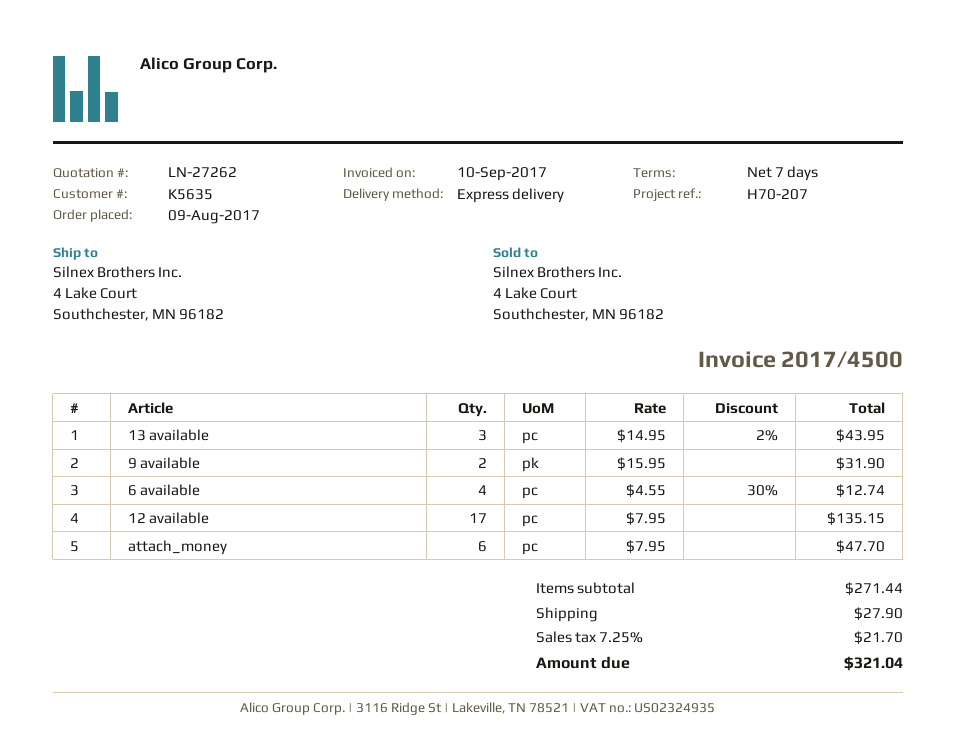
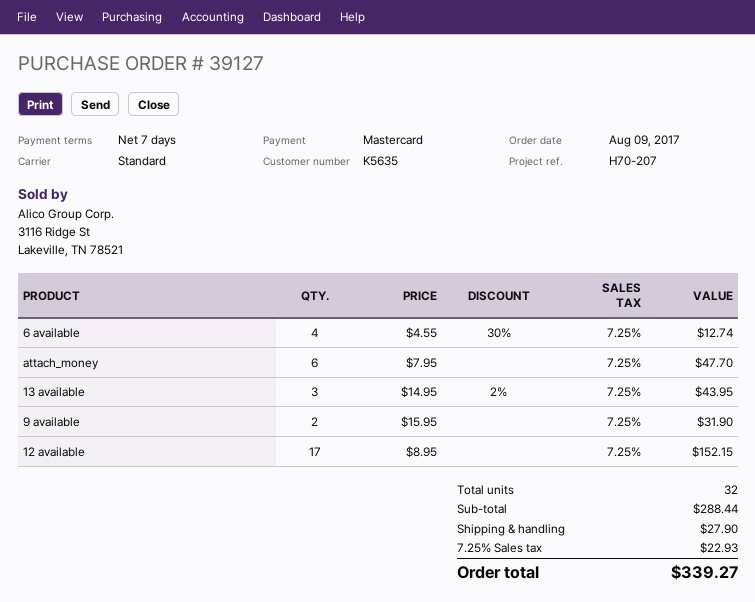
shipping method: express -> standard
12 available: 17 x 7.95 = 135.15 -> 17 x 8.95 = 152.15
subtotal: 271.44 -> 288.44
tax: 7.25% = 21.70 -> 7.25% = 22.93
total: 321.04 -> 339.27

